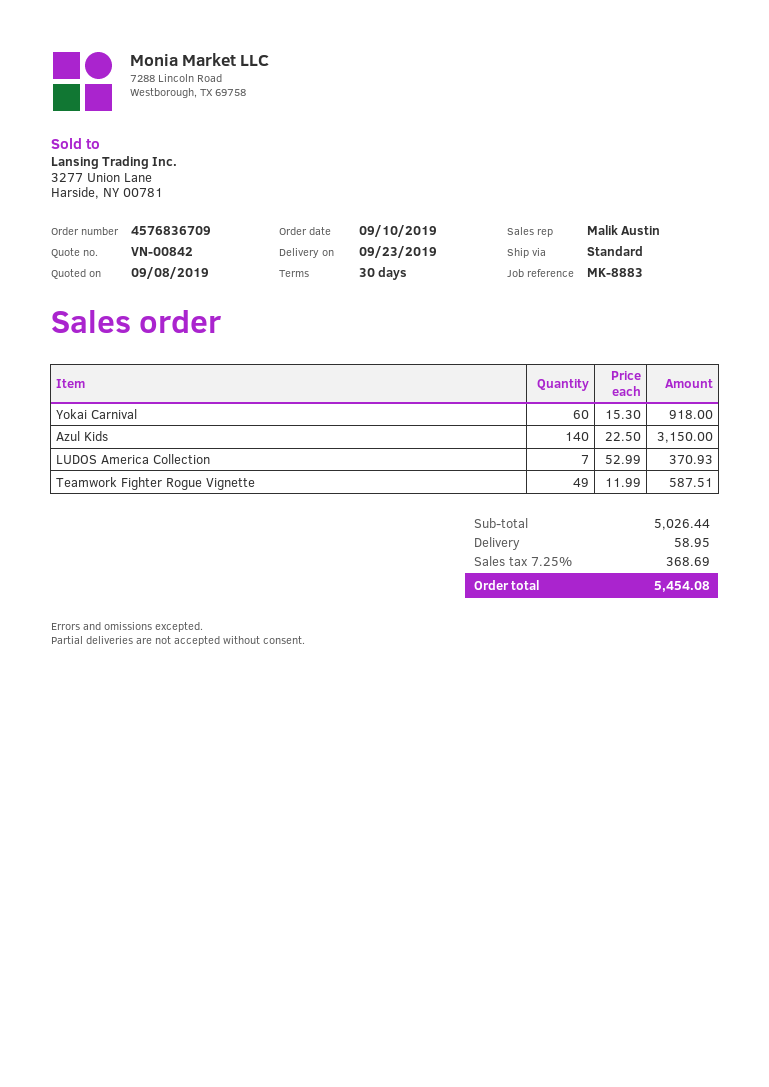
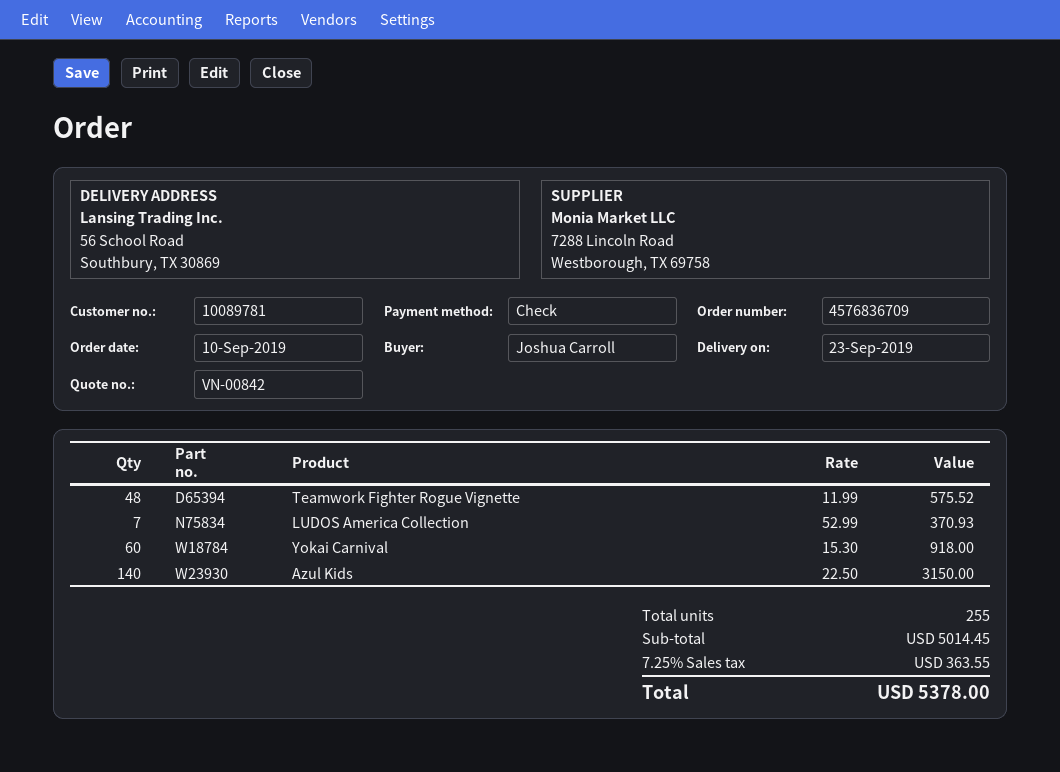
Teamwork Fighter Rogue Vignette: 49 x 11.99 = 587.51 -> 48 x 11.99 = 575.52
subtotal: 5026.44 -> 5014.45
shipping: 58.95 -> none
tax: 7.25% = 368.69 -> 7.25% = 363.55
total: 5454.08 -> 5378.00

